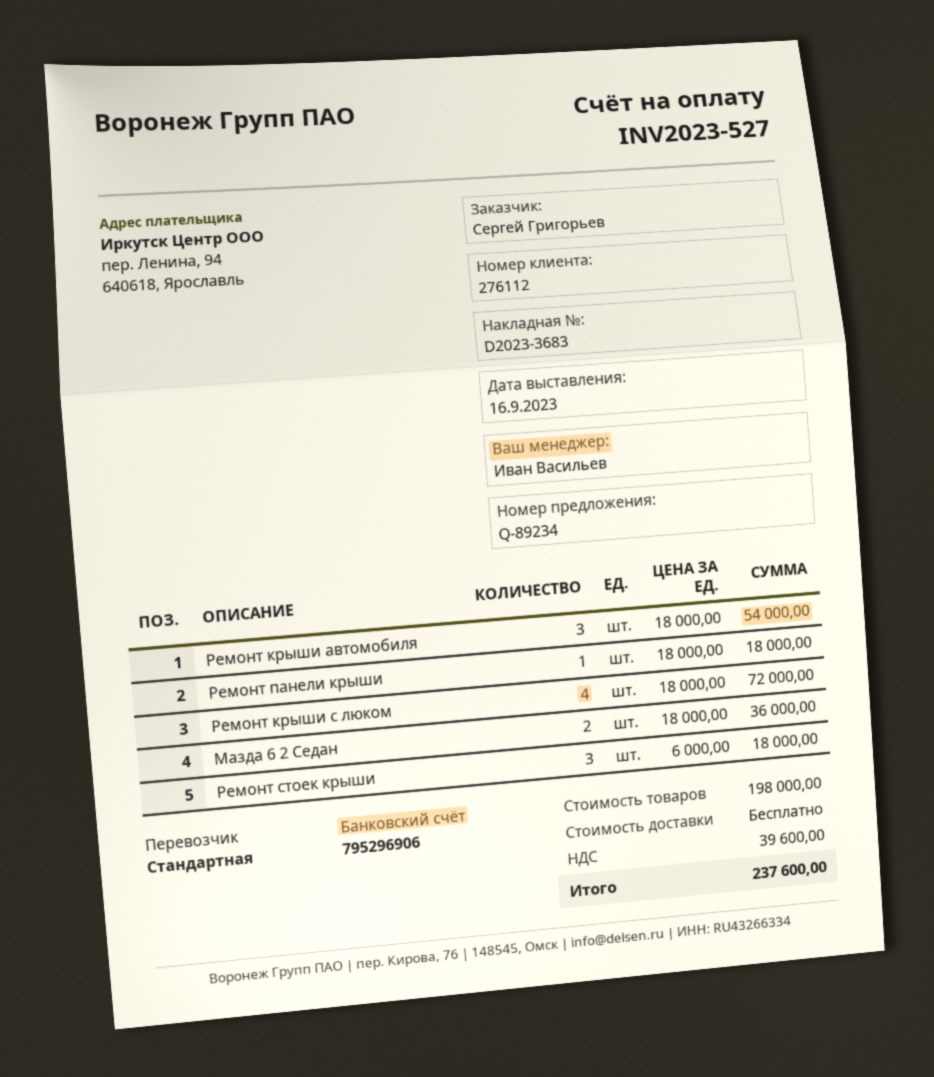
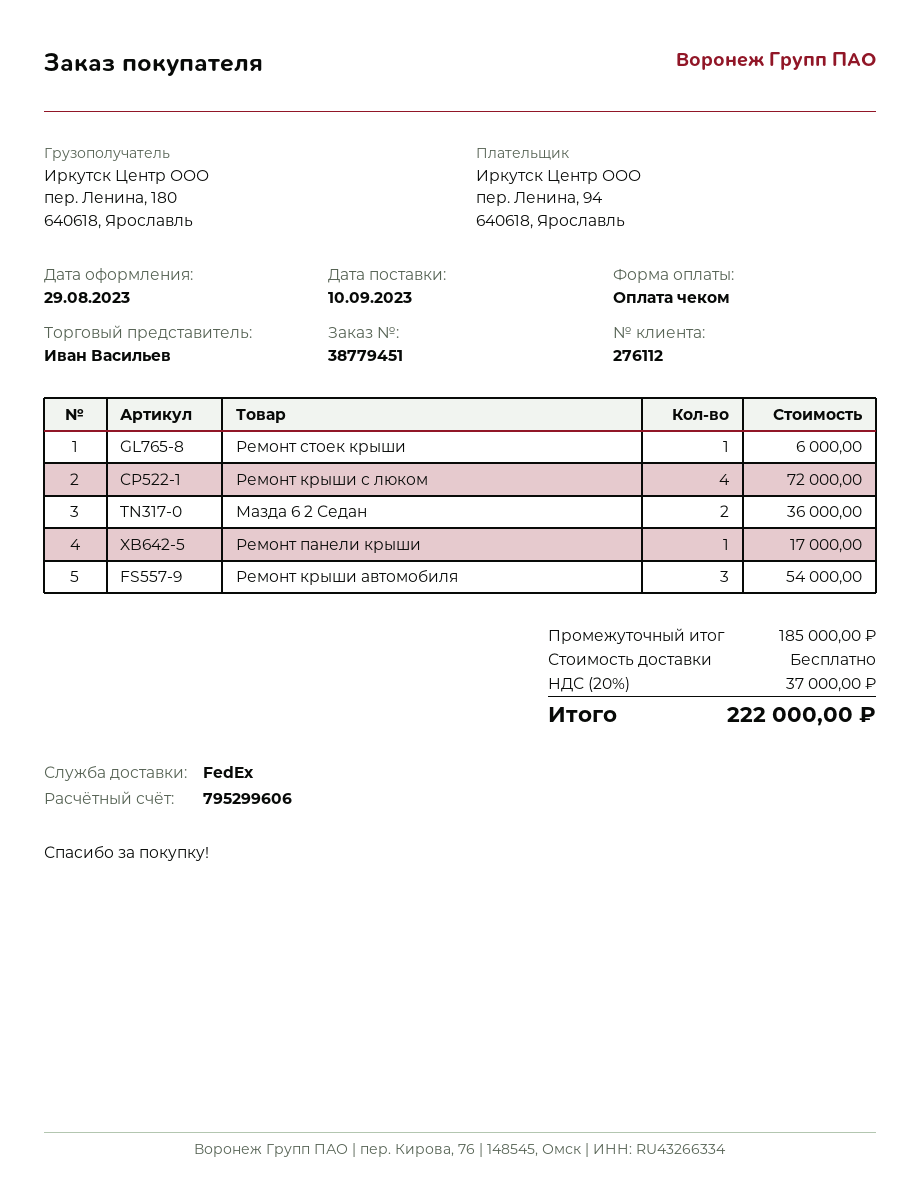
bank account: 795296906 -> 795299606
shipping method: standard -> FedEx
Ремонт панели крыши: 1 for 18000.00 -> 1 for 17000.00
Ремонт стоек крыши: 3 for 18000.00 -> 1 for 6000.00
subtotal: 198000.00 -> 185000.00
tax: 39600.00 -> 37000.00
total: 237600.00 -> 222000.00

